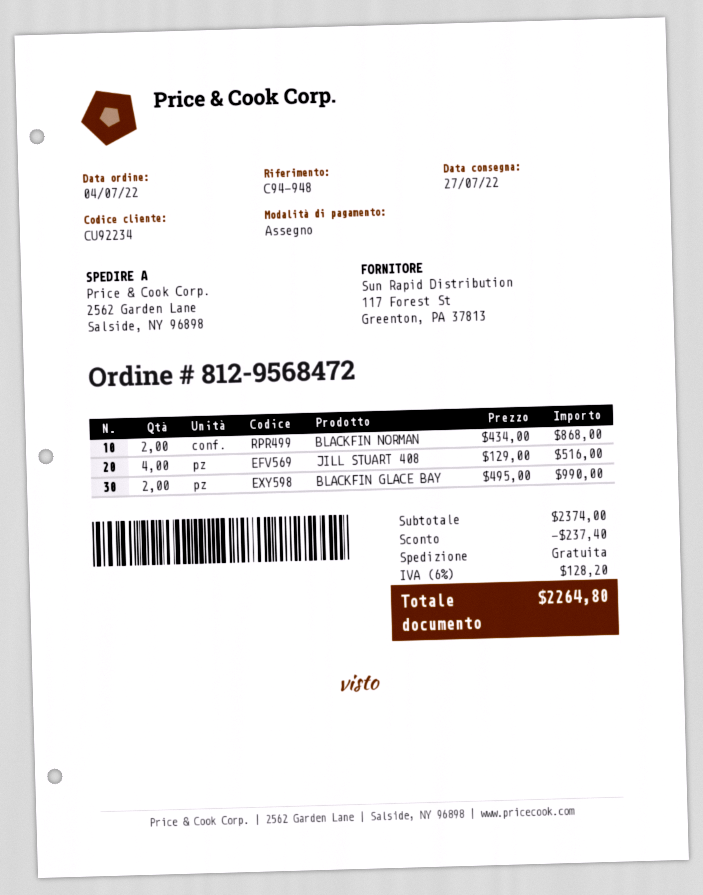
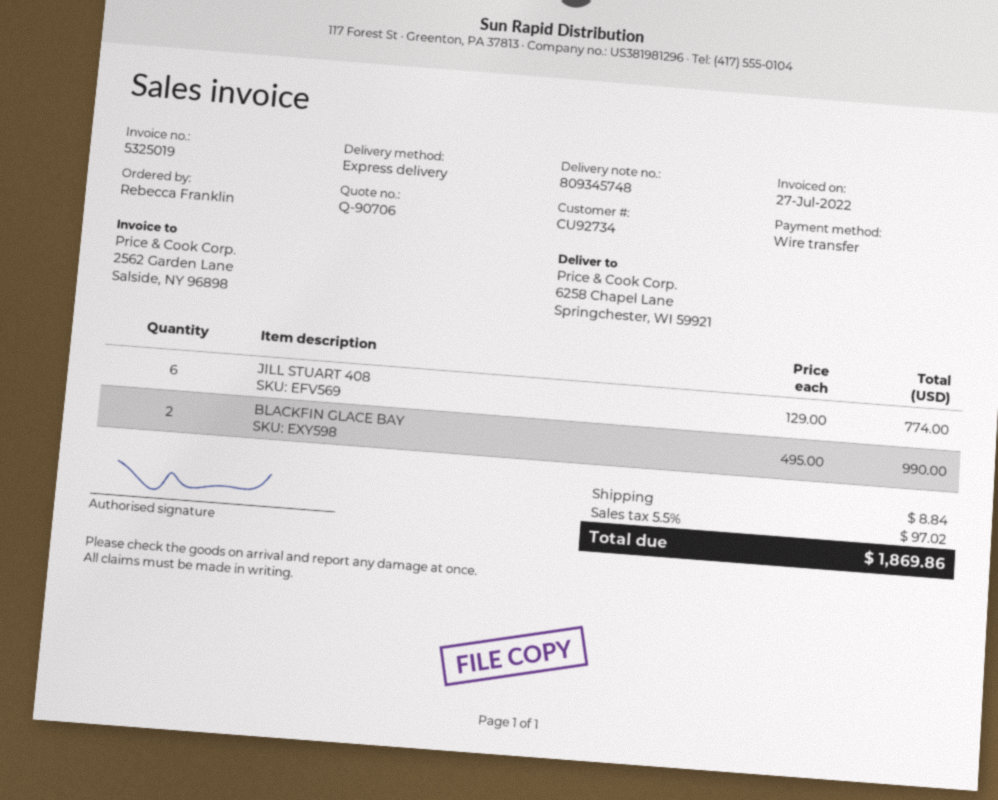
customer number: CU92234 -> CU92734
payment method: cheque -> bank transfer
ship to: 2562 Garden Lane, Salside, NY 96898 -> 6258 Chapel Lane, Springchester, WI 59921
BLACKFIN NORMAN: 2 x 434.00 = 868.00 -> none
JILL STUART 408: 4 x 129.00 = 516.00 -> 6 x 129.00 = 774.00
discount: 237.40 -> none
shipping: 0.00 -> 8.84
tax: 6% = 128.20 -> 5.5% = 97.02
total: 2264.80 -> 1869.86

